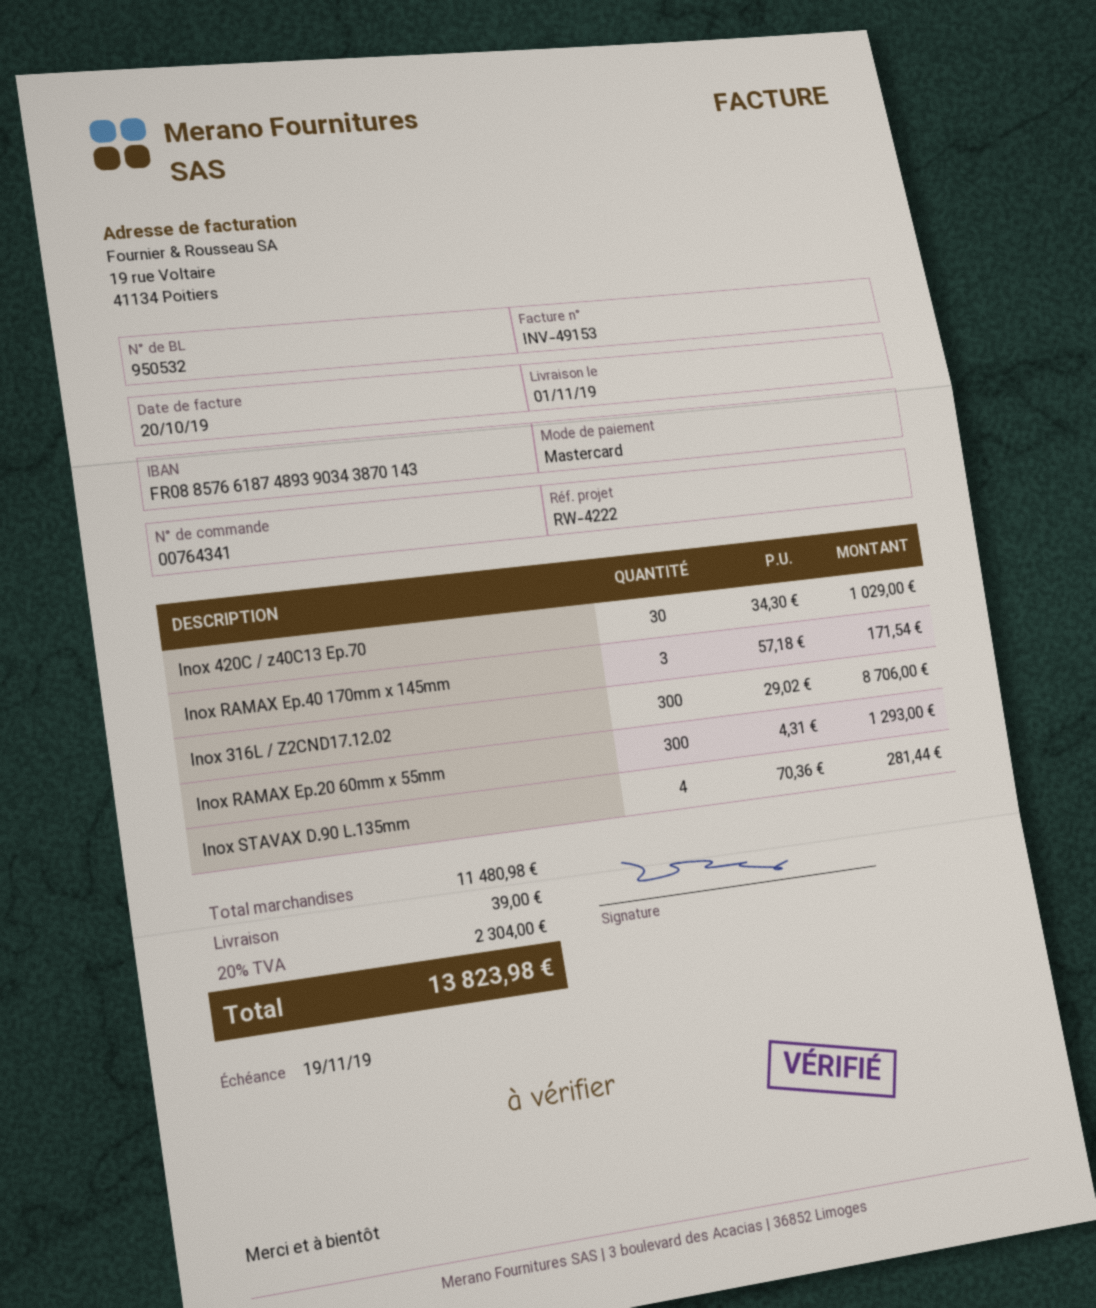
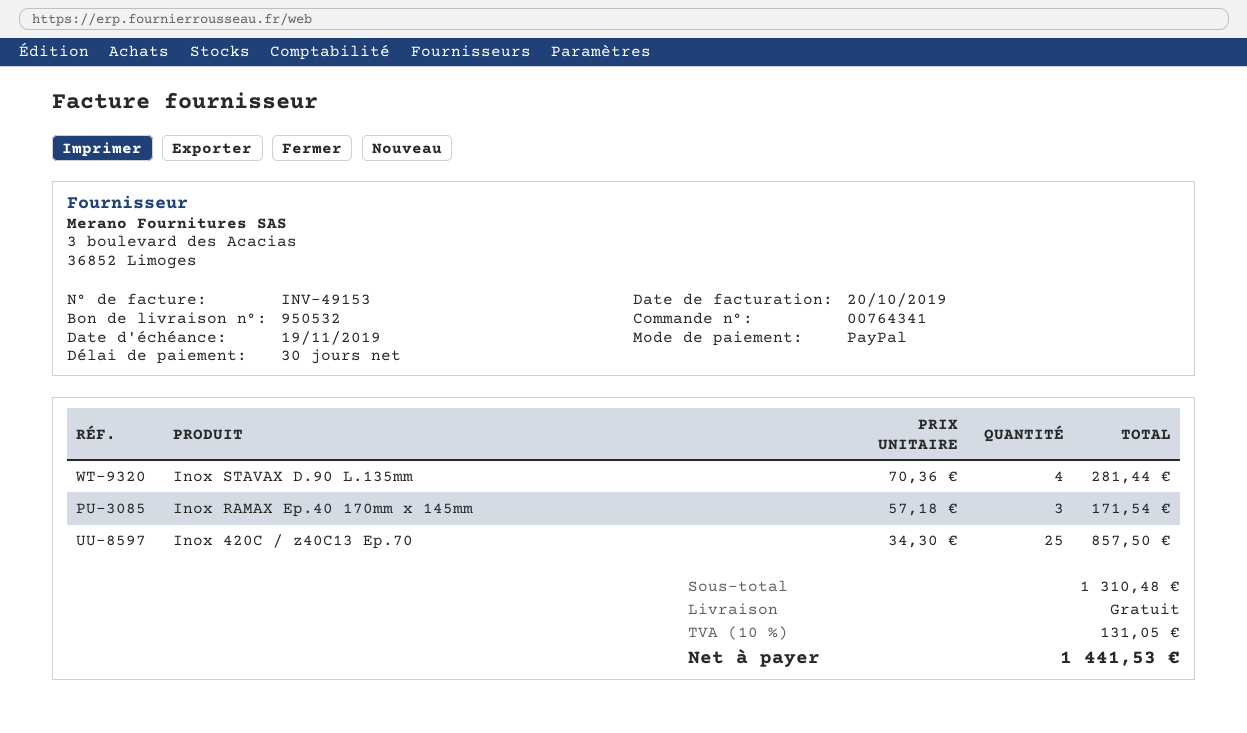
payment method: Mastercard -> PayPal
Inox 420C / z40C13 Ep.70: 30 x 34.30 = 1029.00 -> 25 x 34.30 = 857.50
Inox 316L / Z2CND17.12.02: 300 x 29.02 = 8706.00 -> none
Inox RAMAX Ep.20 60mm x 55mm: 300 x 4.31 = 1293.00 -> none
subtotal: 11480.98 -> 1310.48
shipping: 39.00 -> 0.00
tax: 20% = 2304.00 -> 10% = 131.05
total: 13823.98 -> 1441.53

